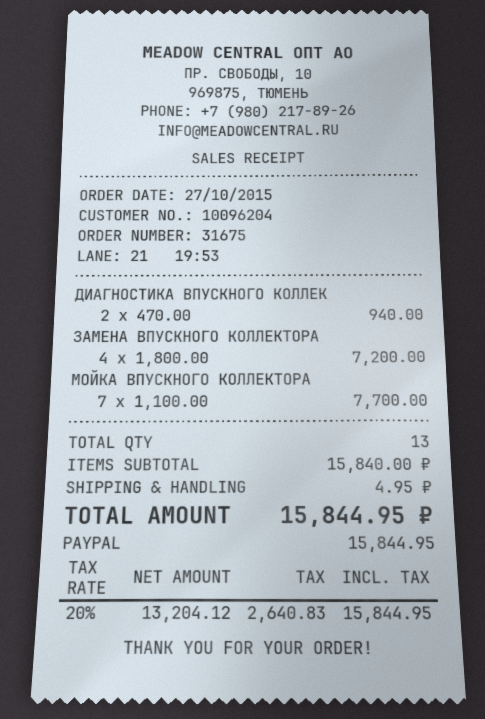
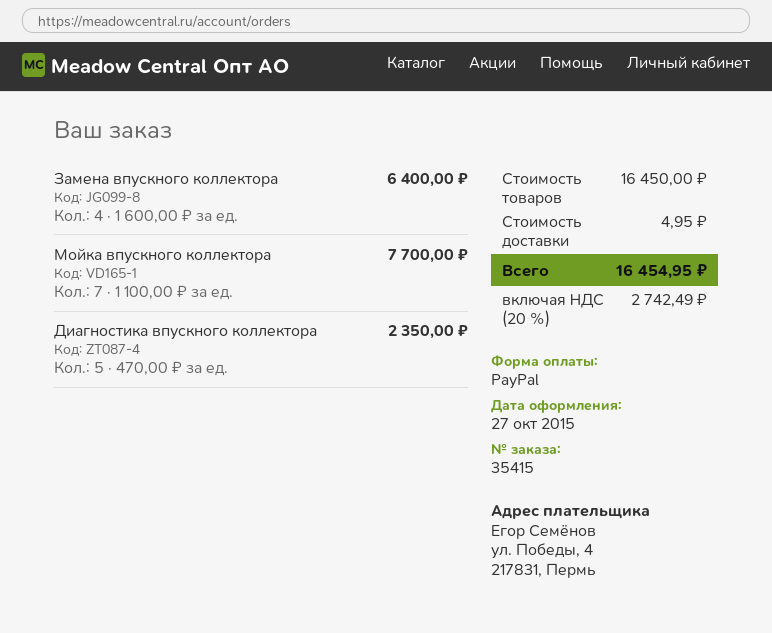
order number: 31675 -> 35415
ДИАГНОСТИКА ВПУСКНОГО КОЛЛЕК: 2 x 470.00 = 940.00 -> 5 x 470.00 = 2350.00
ЗАМЕНА ВПУСКНОГО КОЛЛЕКТОРА: 4 x 1800.00 = 7200.00 -> 4 x 1600.00 = 6400.00
subtotal: 15840.00 -> 16450.00
tax: 20% = 2640.83 -> 20% = 2742.49
total: 15844.95 -> 16454.95

